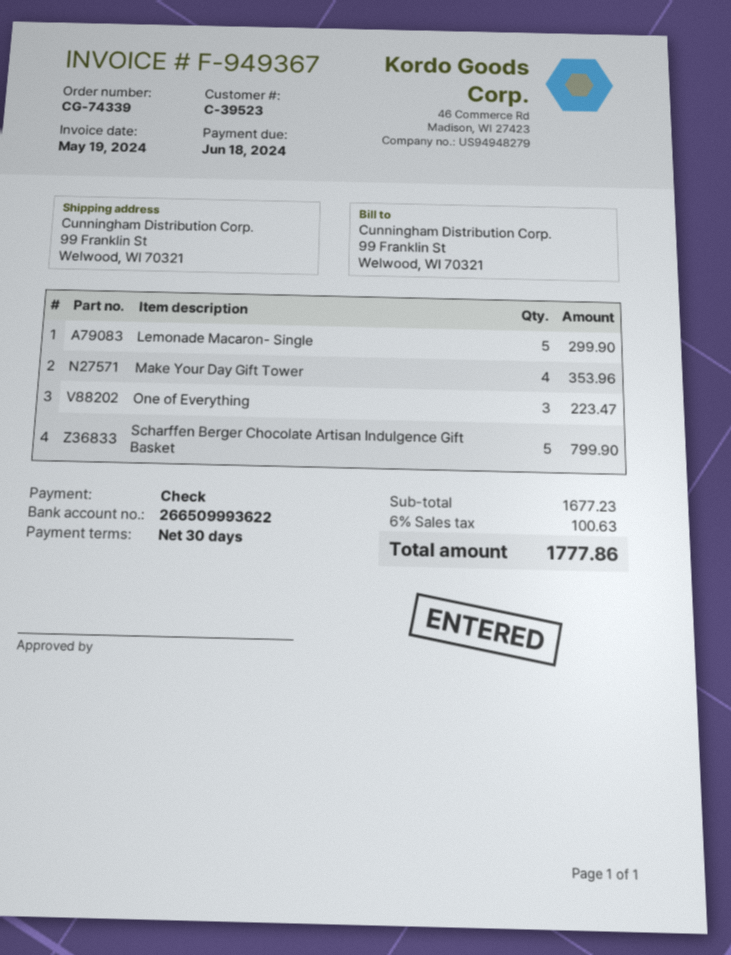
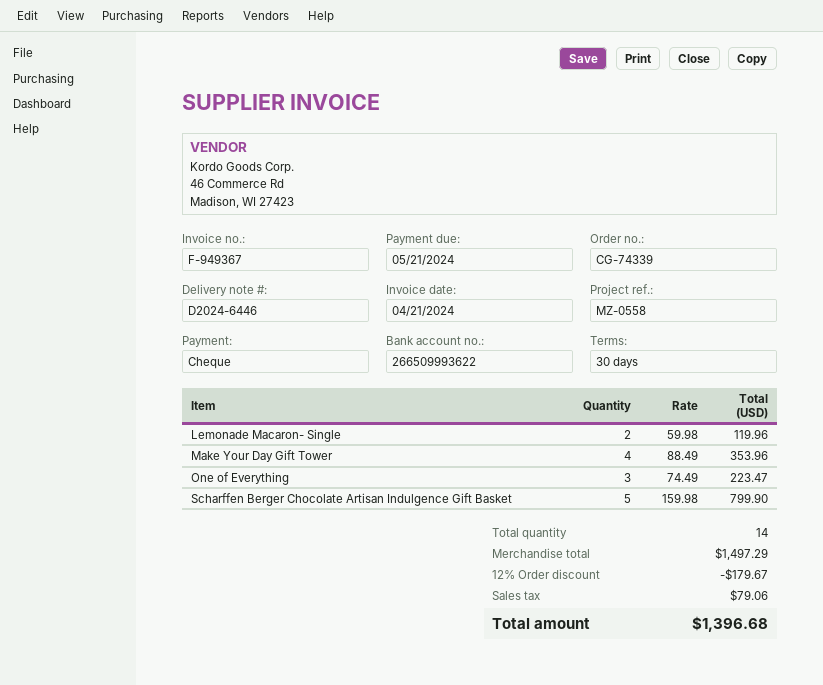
invoice date: 2024-05-19 -> 2024-04-21
due date: 2024-06-18 -> 2024-05-21
Lemonade Macaron- Single: 5 for 299.90 -> 2 for 119.96
subtotal: 1677.23 -> 1497.29
discount: none -> 12% = 179.67
tax: 100.63 -> 79.06
total: 1777.86 -> 1396.68

